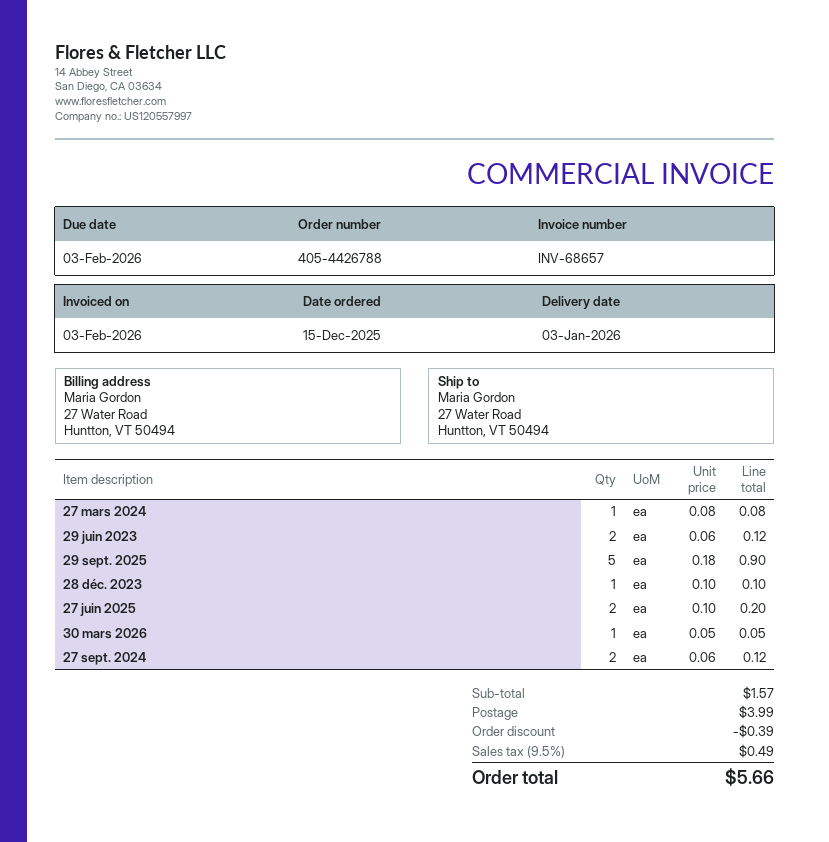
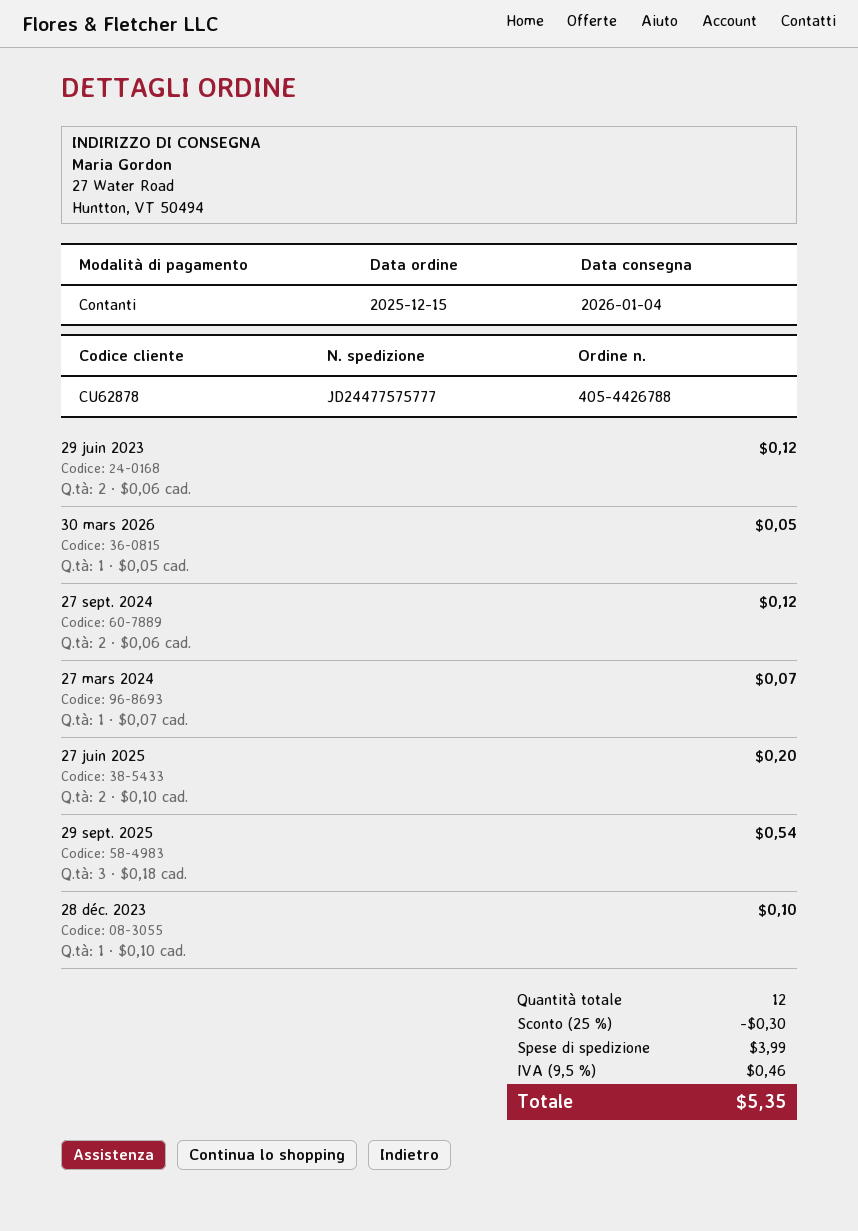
delivery date: 2026-01-03 -> 2026-01-04
27 mars 2024: 1 x 0.08 = 0.08 -> 1 x 0.07 = 0.07
29 sept. 2025: 5 x 0.18 = 0.90 -> 3 x 0.18 = 0.54
discount: 0.39 -> 0.30
tax: 9.5% = 0.49 -> 9.5% = 0.46
total: 5.66 -> 5.35

